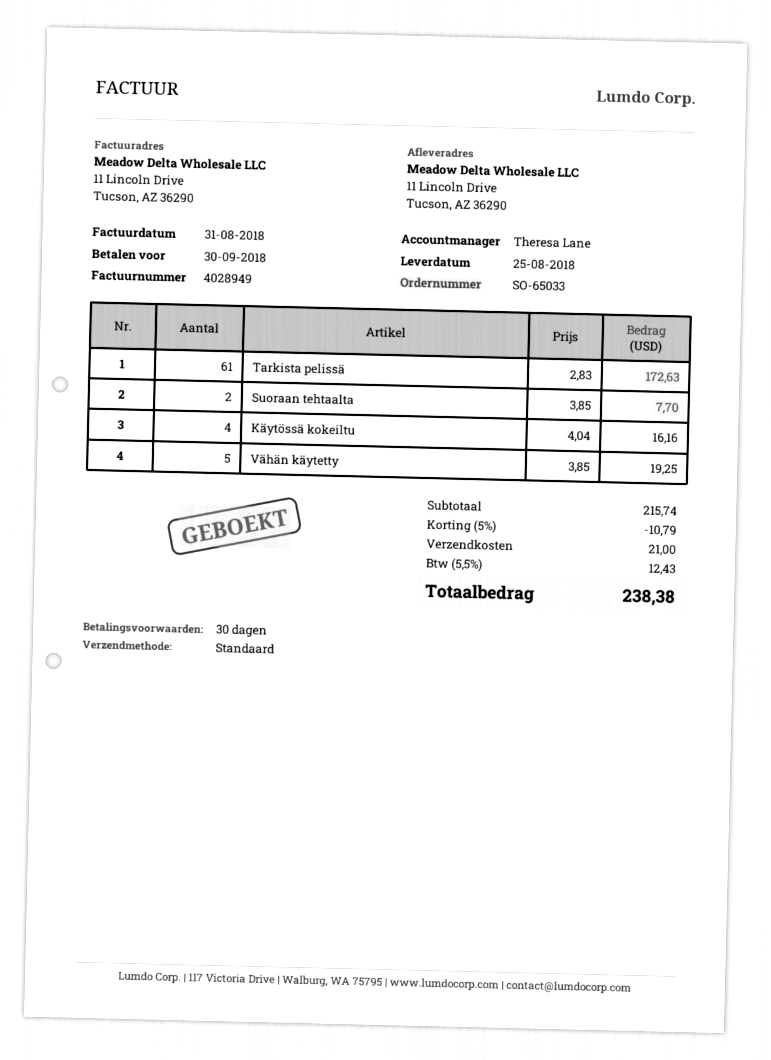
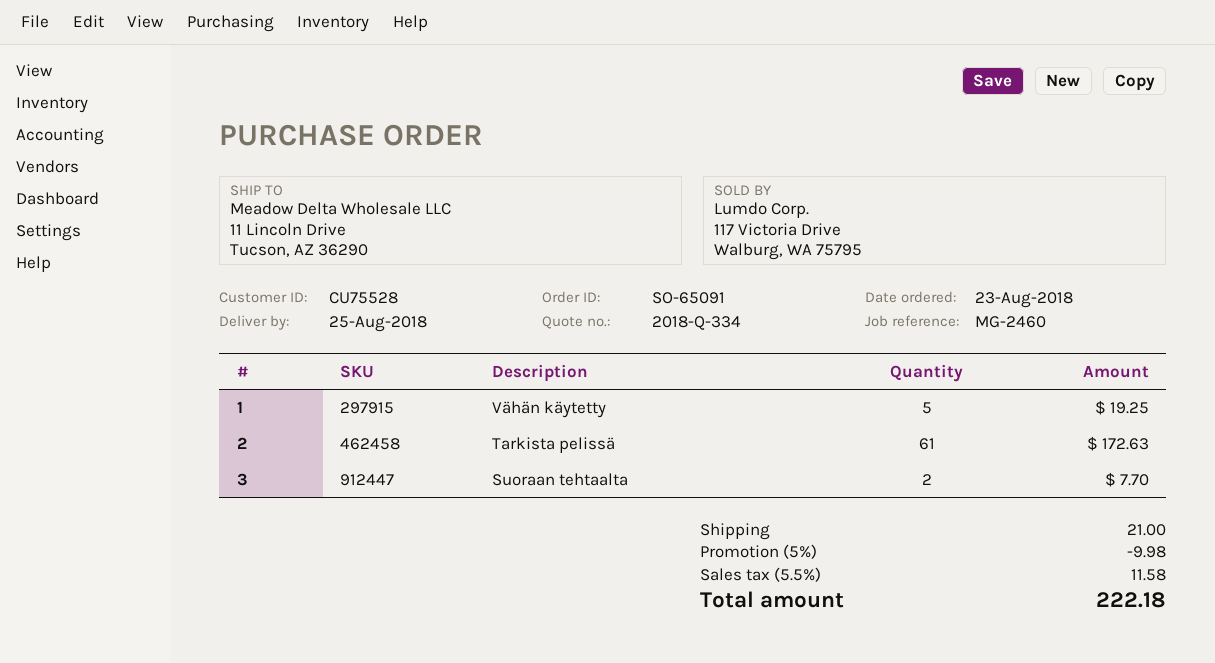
order number: SO-65033 -> SO-65091
Käytössä kokeiltu: 4 for 16.16 -> none
discount: 5% = 10.79 -> 5% = 9.98
tax: 5.5% = 12.43 -> 5.5% = 11.58
total: 238.38 -> 222.18

